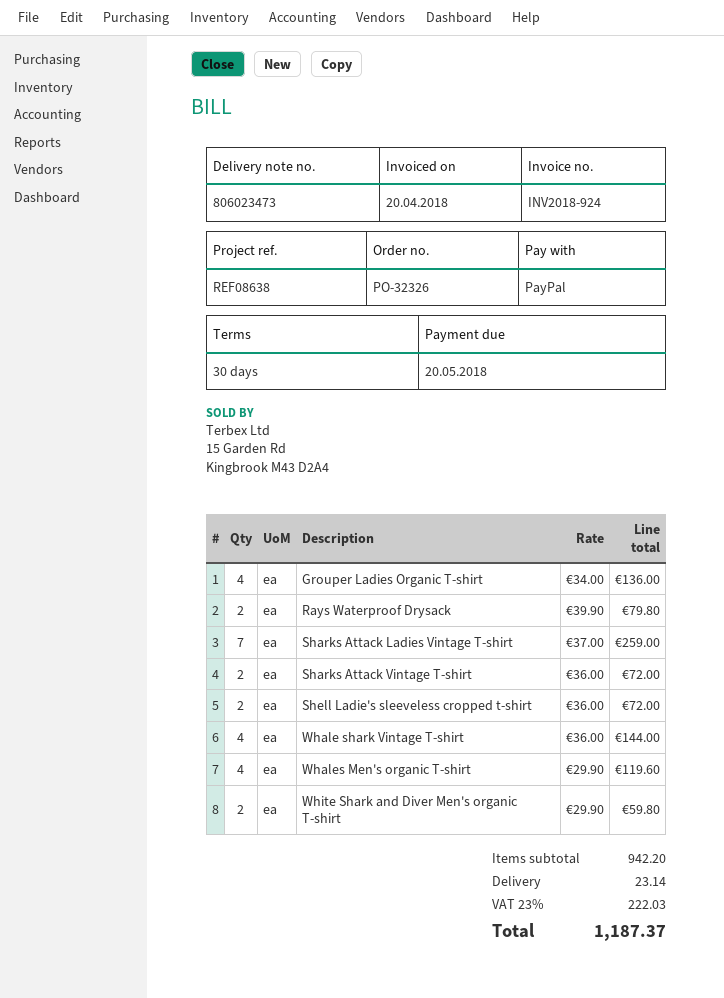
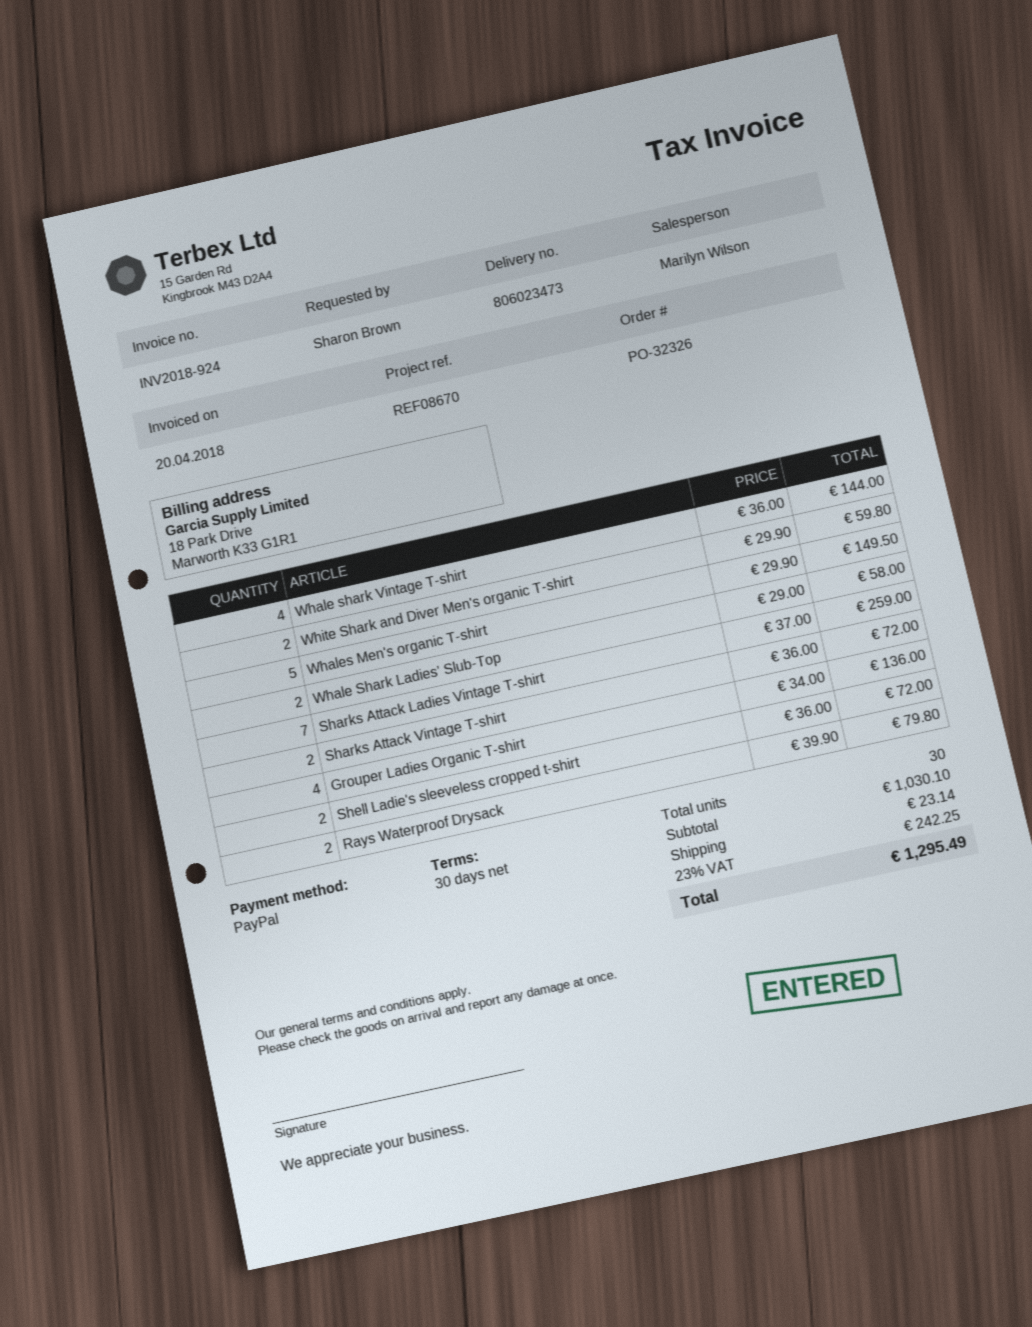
reference: REF08638 -> REF08670
Whales Men's organic T-shirt: 4 x 29.90 = 119.60 -> 5 x 29.90 = 149.50
Whale Shark Ladies' Slub-Top: none -> 2 x 29.00 = 58.00
subtotal: 942.20 -> 1030.10
tax: 23% = 222.03 -> 23% = 242.25
total: 1187.37 -> 1295.49

